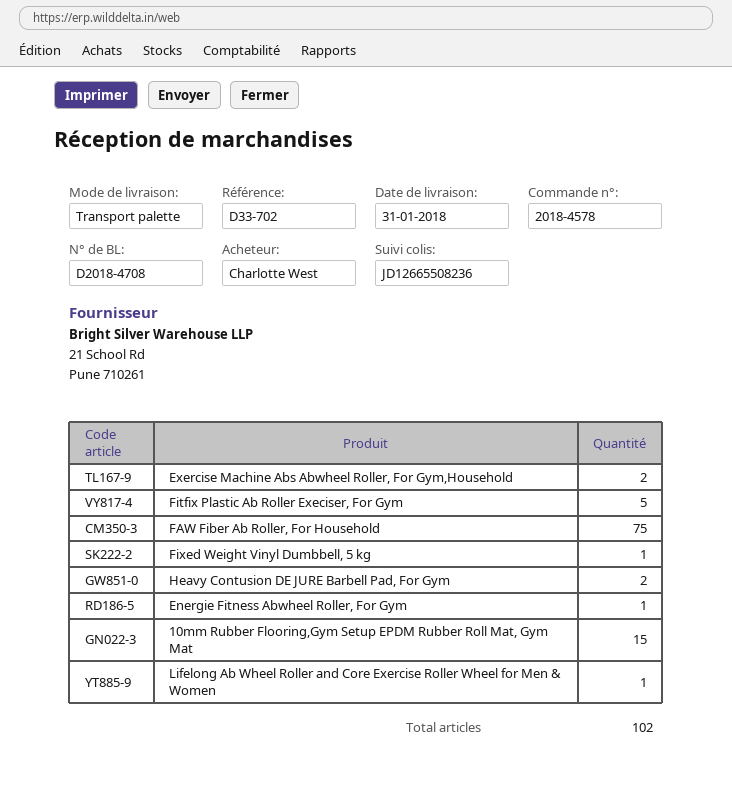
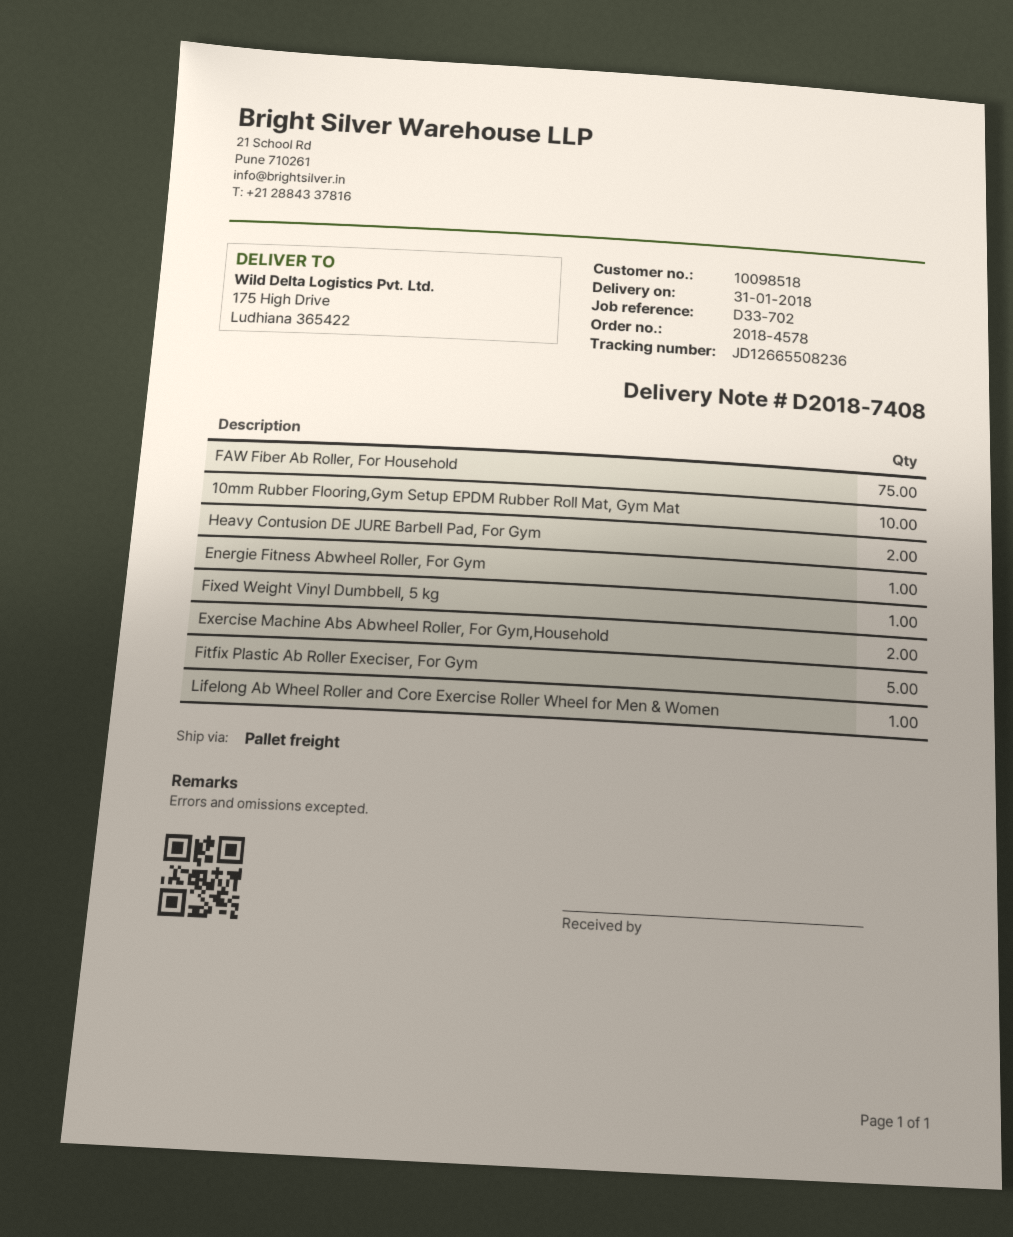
delivery note number: D2018-4708 -> D2018-7408
10mm Rubber Flooring,Gym Setup EPDM Rubber Roll Mat, Gym Mat: 15 -> 10

